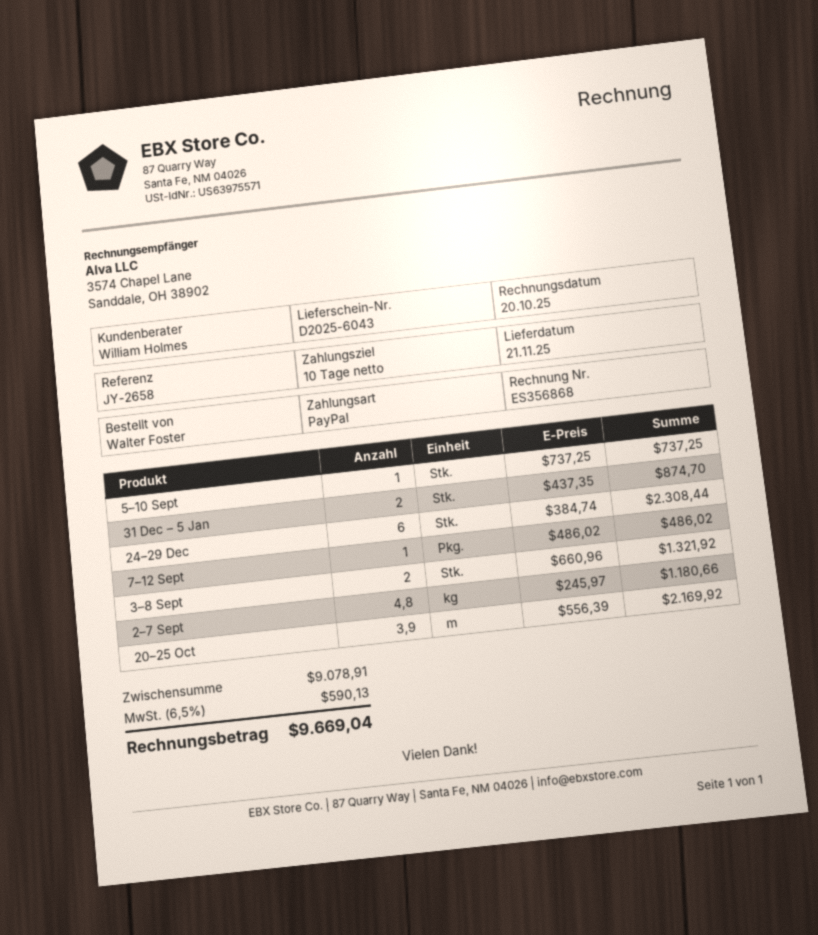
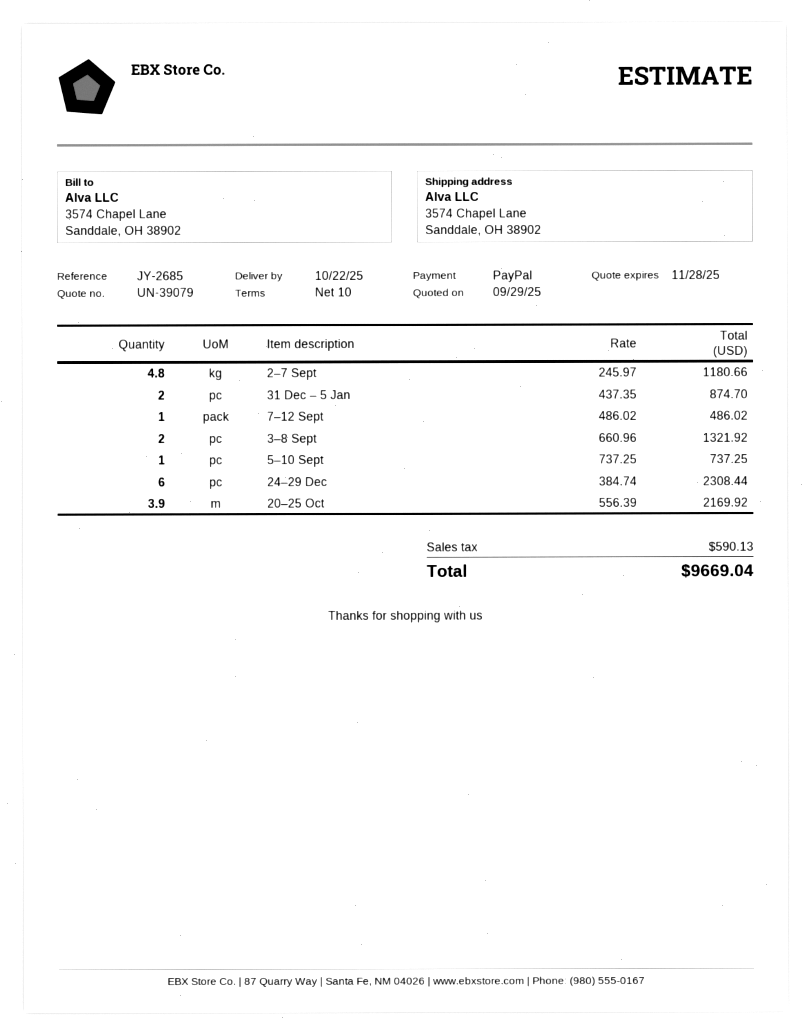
delivery date: 2025-11-21 -> 2025-10-22
reference: JY-2658 -> JY-2685

